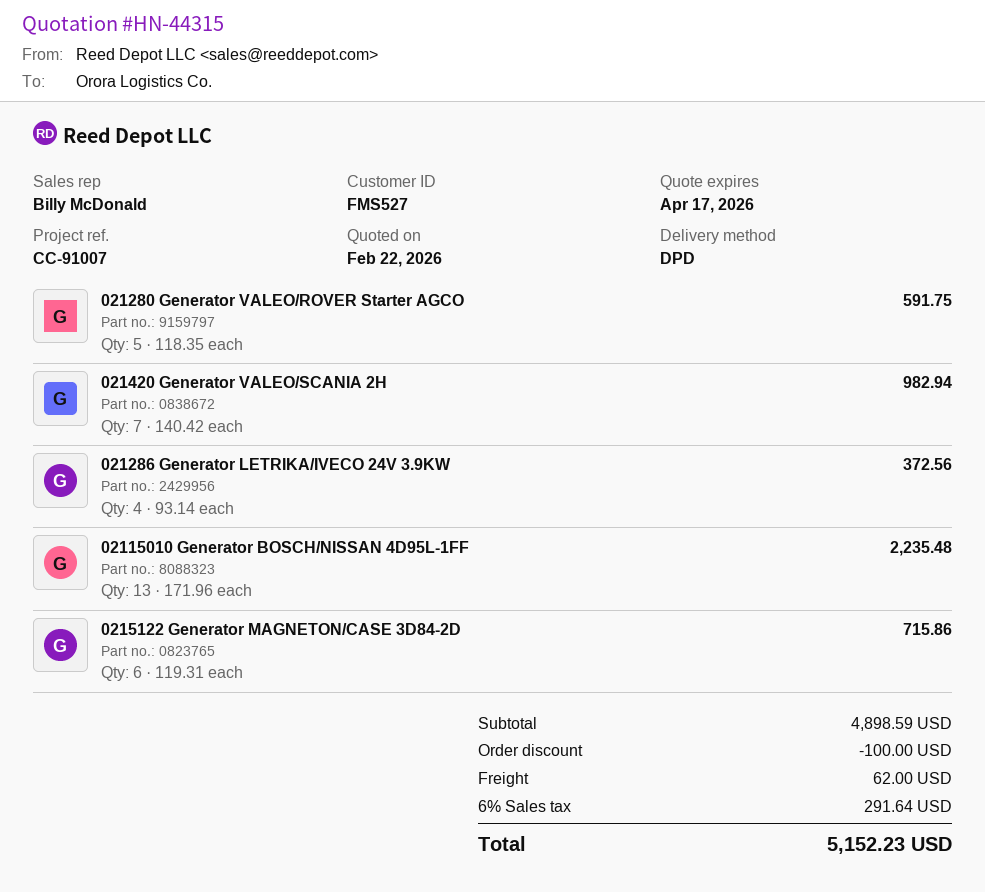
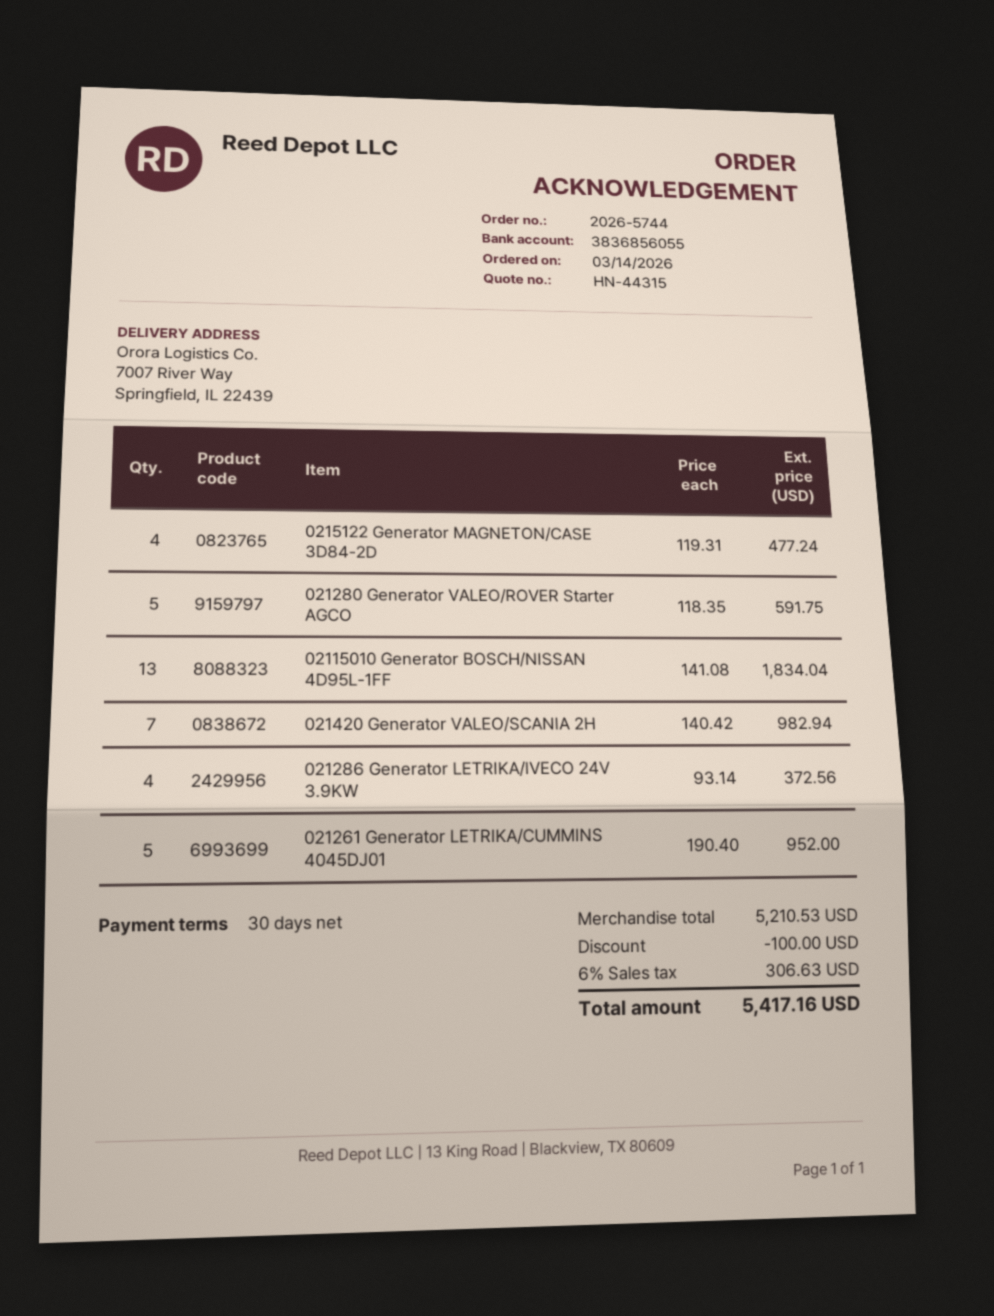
02115010 Generator BOSCH/NISSAN 4D95L-1FF: 13 x 171.96 = 2235.48 -> 13 x 141.08 = 1834.04
0215122 Generator MAGNETON/CASE 3D84-2D: 6 x 119.31 = 715.86 -> 4 x 119.31 = 477.24
021261 Generator LETRIKA/CUMMINS 4045DJ01: none -> 5 x 190.40 = 952.00
subtotal: 4898.59 -> 5210.53
shipping: 62.00 -> none
tax: 6% = 291.64 -> 6% = 306.63
total: 5152.23 -> 5417.16

